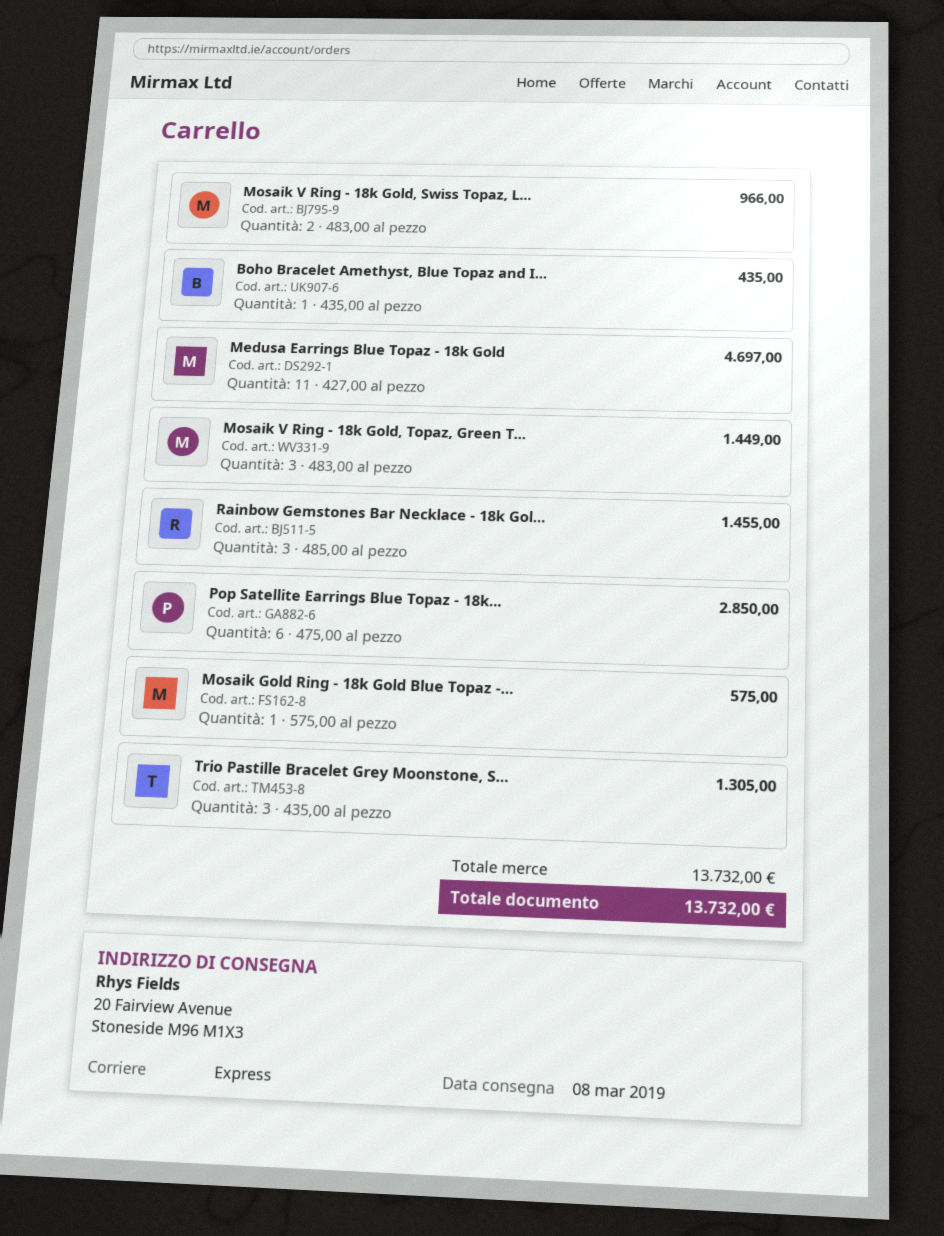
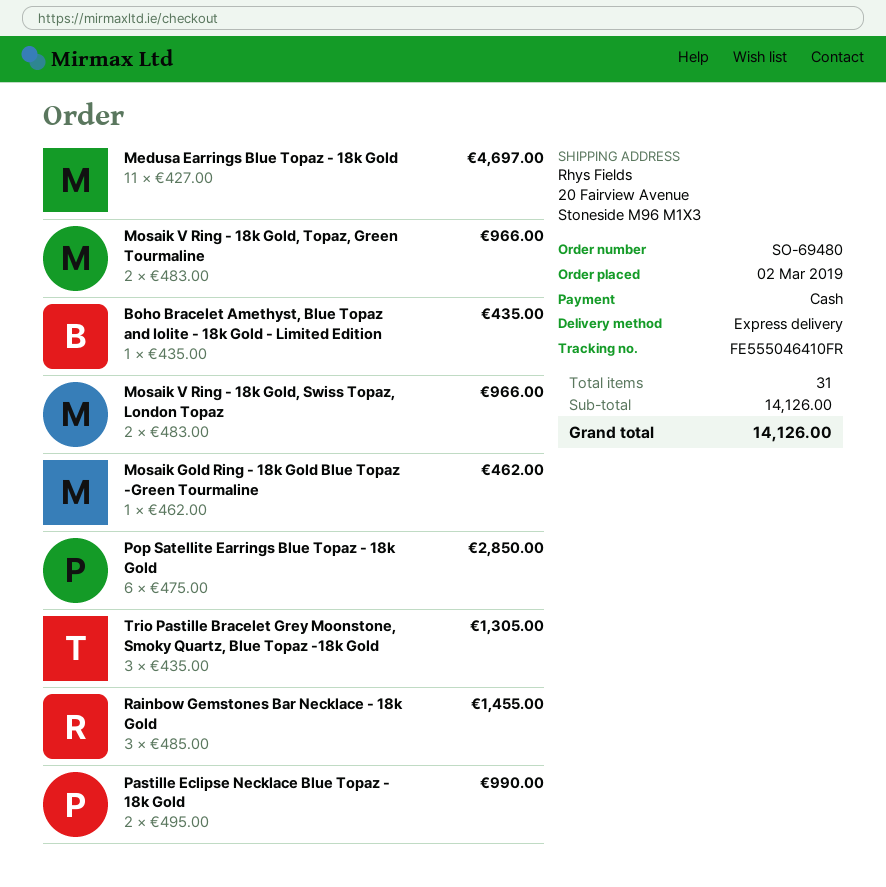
Mosaik V Ring - 18k Gold, Topaz, Green T...: 3 x 483.00 = 1449.00 -> 2 x 483.00 = 966.00
Mosaik Gold Ring - 18k Gold Blue Topaz -...: 1 x 575.00 = 575.00 -> 1 x 462.00 = 462.00
Pastille Eclipse Necklace Blue Topaz - 18k Gold: none -> 2 x 495.00 = 990.00
subtotal: 13732.00 -> 14126.00
total: 13732.00 -> 14126.00

